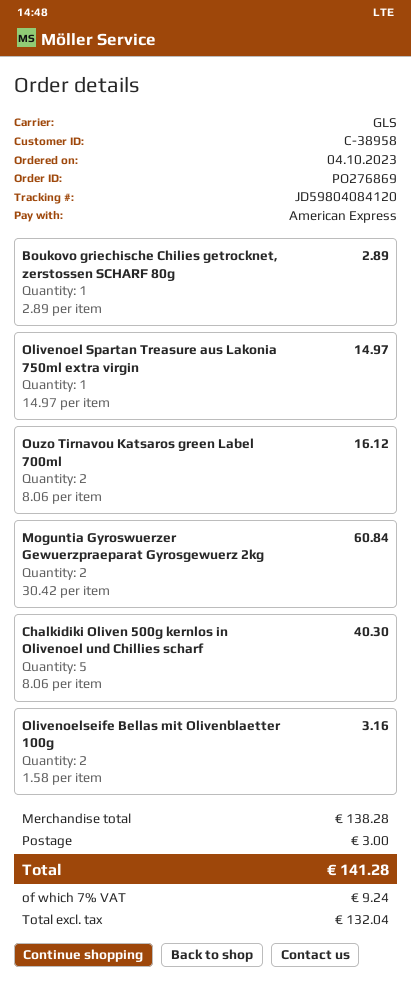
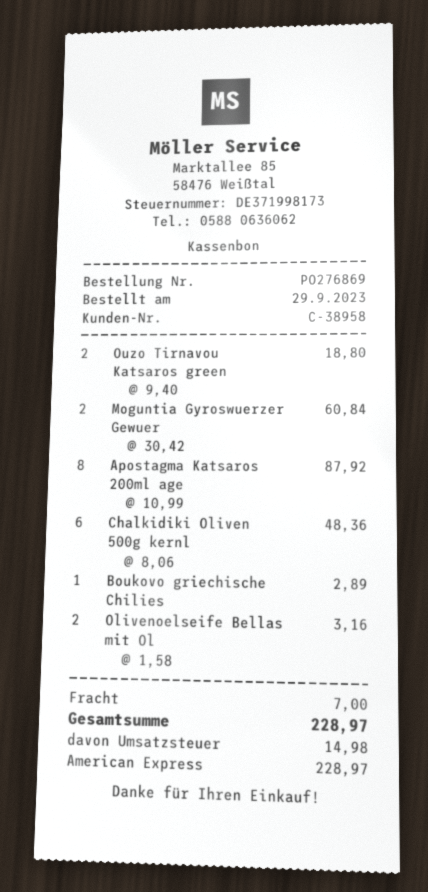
order date: 2023-10-04 -> 2023-09-29
Olivenoel Spartan Treasure aus Lakonia 750ml extra virgin: 1 x 14.97 = 14.97 -> none
Ouzo Tirnavou Katsaros green Label 700ml: 2 x 8.06 = 16.12 -> 2 x 9.40 = 18.80
Chalkidiki Oliven 500g kernlos in Olivenoel und Chillies scharf: 5 x 8.06 = 40.30 -> 6 x 8.06 = 48.36
Apostagma Katsaros 200ml age: none -> 8 x 10.99 = 87.92
shipping: 3.00 -> 7.00
tax: 9.24 -> 14.98
total: 141.28 -> 228.97

